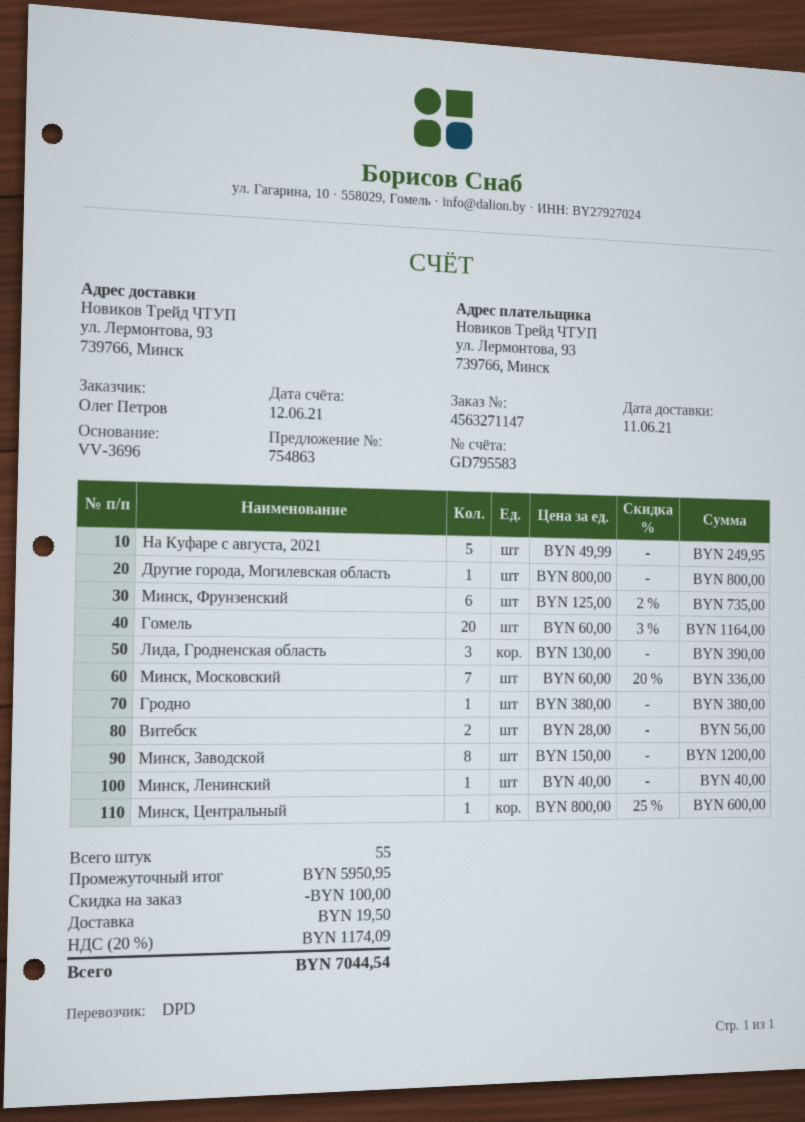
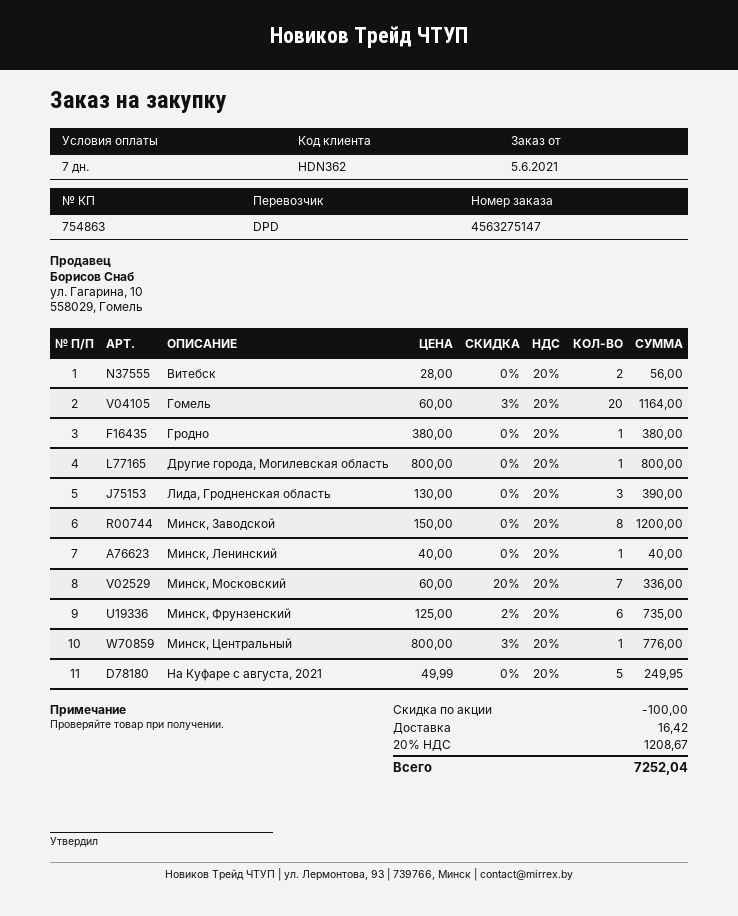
order number: 4563271147 -> 4563275147
Минск, Центральный: 1 x 800.00 - 25% = 600.00 -> 1 x 800.00 - 3% = 776.00
shipping: 19.50 -> 16.42
tax: 20% = 1174.09 -> 20% = 1208.67
total: 7044.54 -> 7252.04

